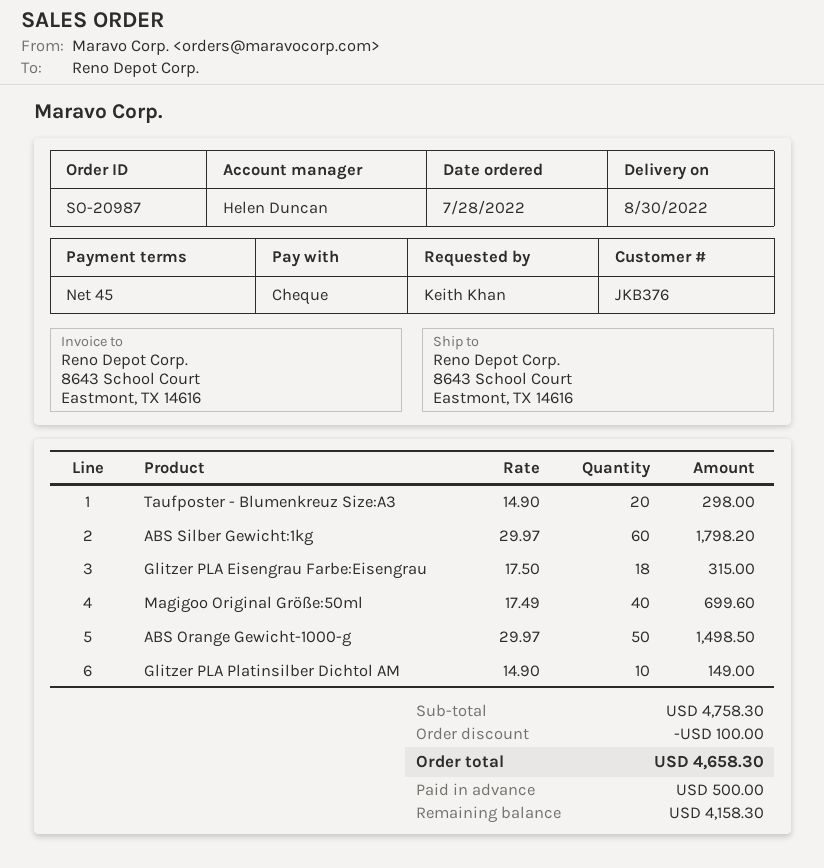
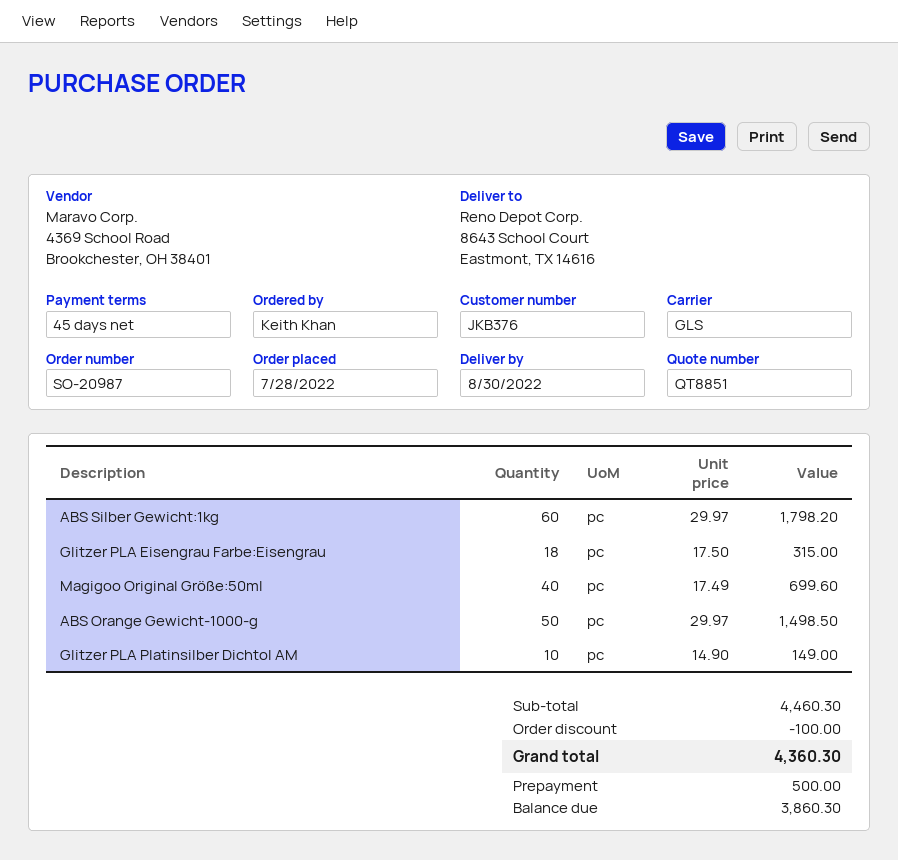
Taufposter - Blumenkreuz Size:A3: 20 x 14.90 = 298.00 -> none
subtotal: 4758.30 -> 4460.30
total: 4658.30 -> 4360.30
balance: 4158.30 -> 3860.30

